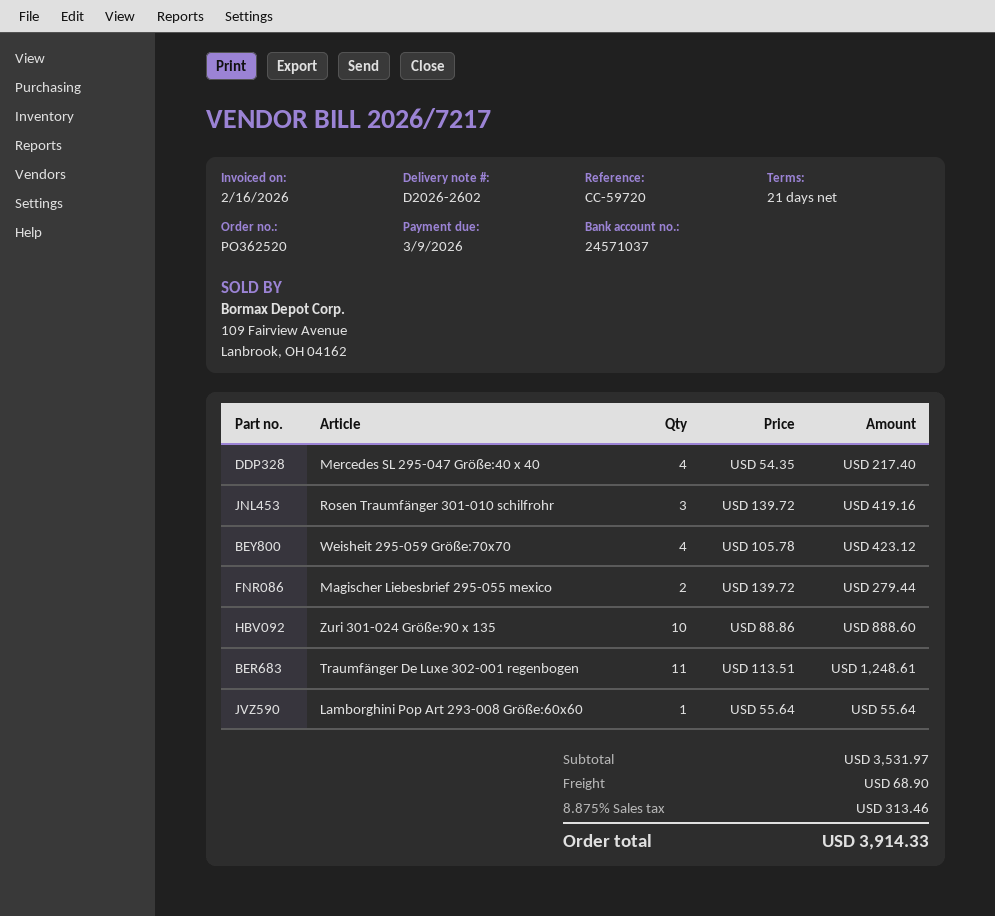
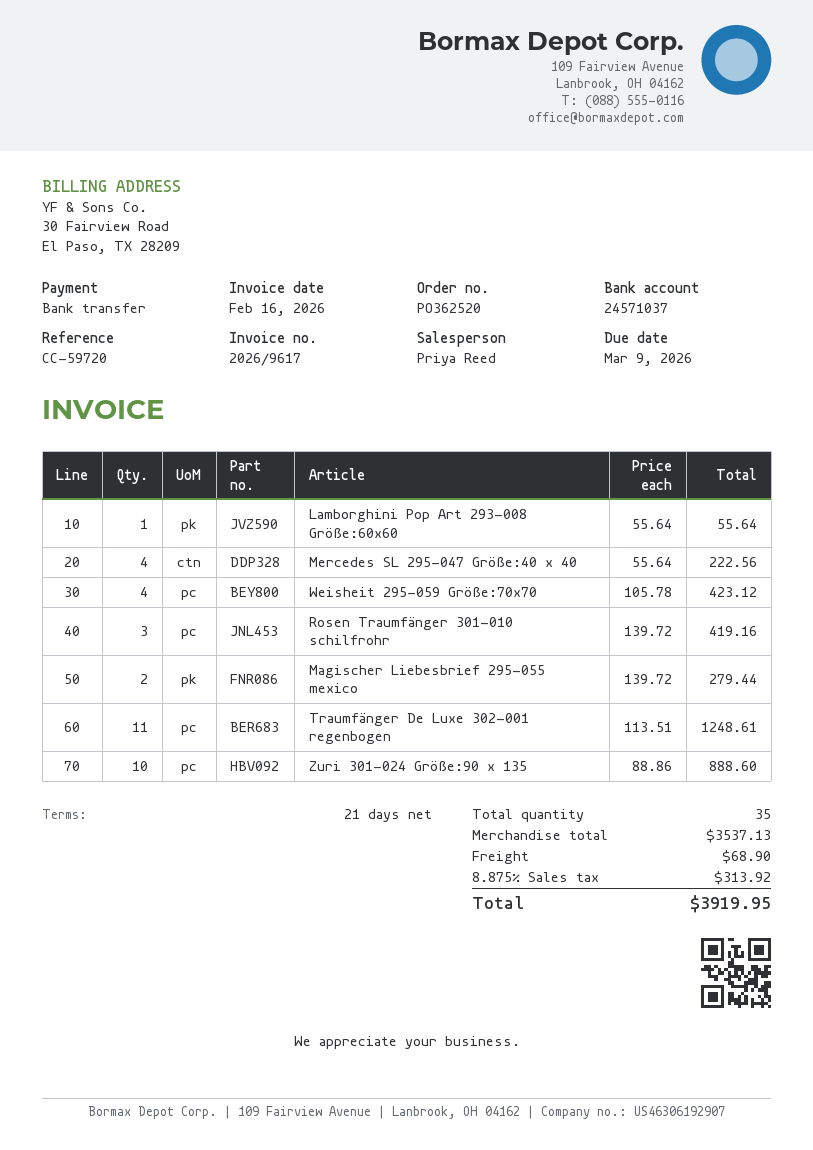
invoice number: 2026/7217 -> 2026/9617
Mercedes SL 295-047 Größe:40 x 40: 4 x 54.35 = 217.40 -> 4 x 55.64 = 222.56
subtotal: 3531.97 -> 3537.13
tax: 8.875% = 313.46 -> 8.875% = 313.92
total: 3914.33 -> 3919.95

